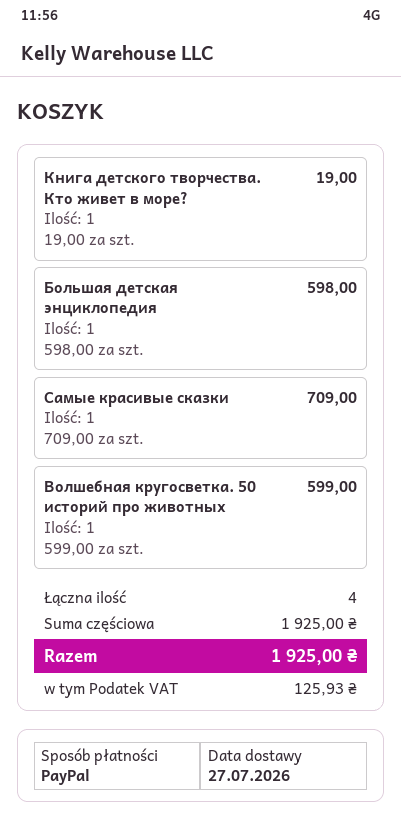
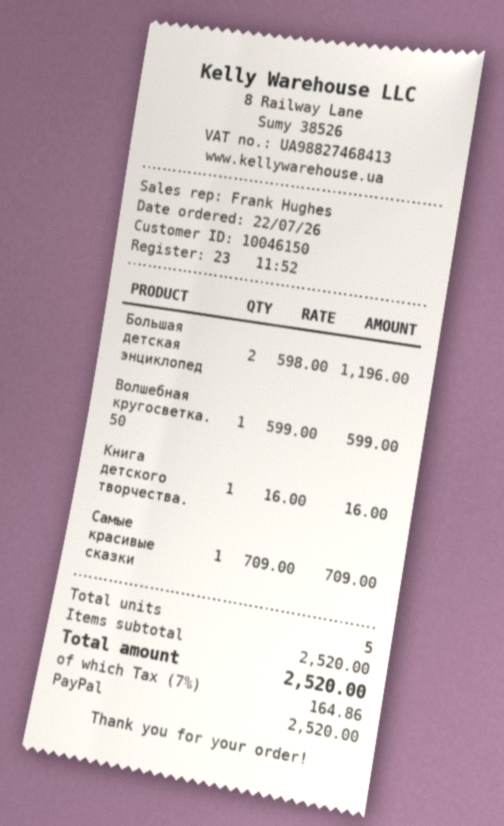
Книга детского творчества. Кто живет в море?: 1 x 19.00 = 19.00 -> 1 x 16.00 = 16.00
Большая детская энциклопедия: 1 x 598.00 = 598.00 -> 2 x 598.00 = 1196.00
total quantity: 4 -> 5
subtotal: 1925.00 -> 2520.00
tax: 125.93 -> 164.86
total: 1925.00 -> 2520.00

